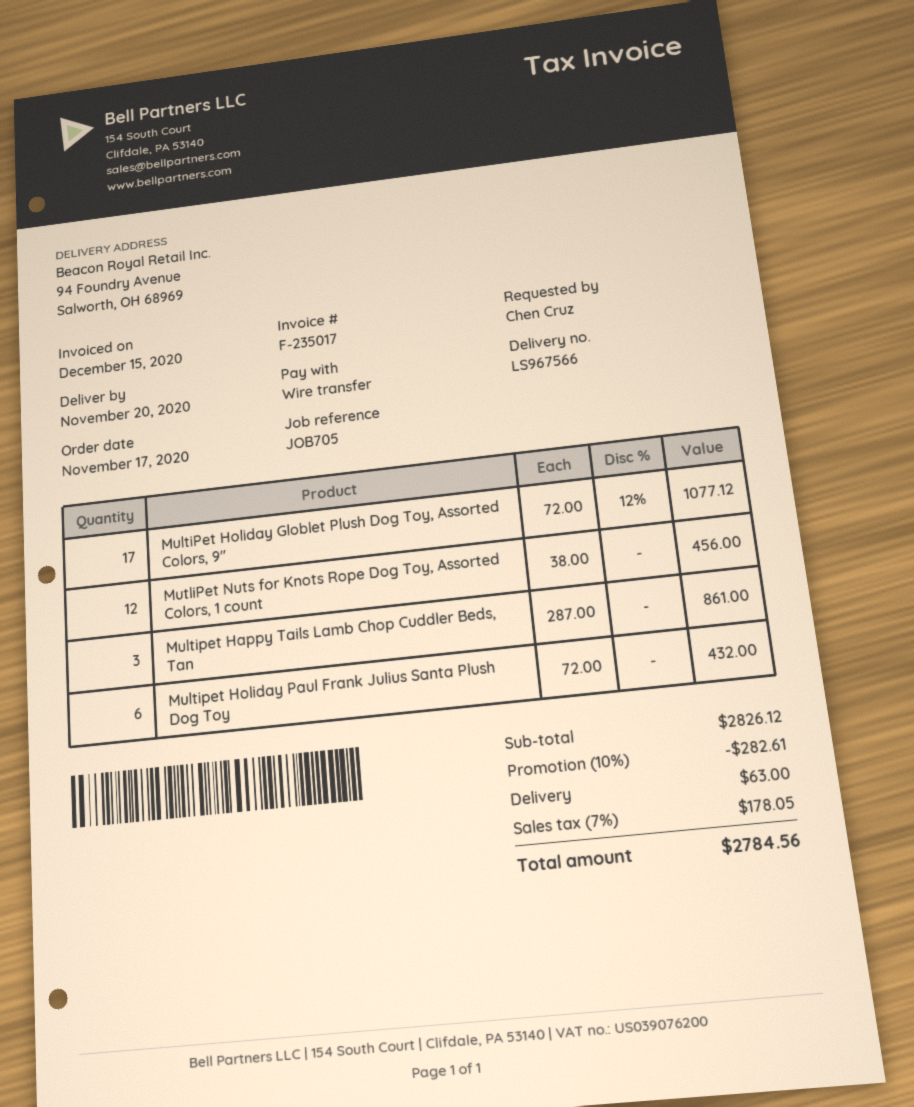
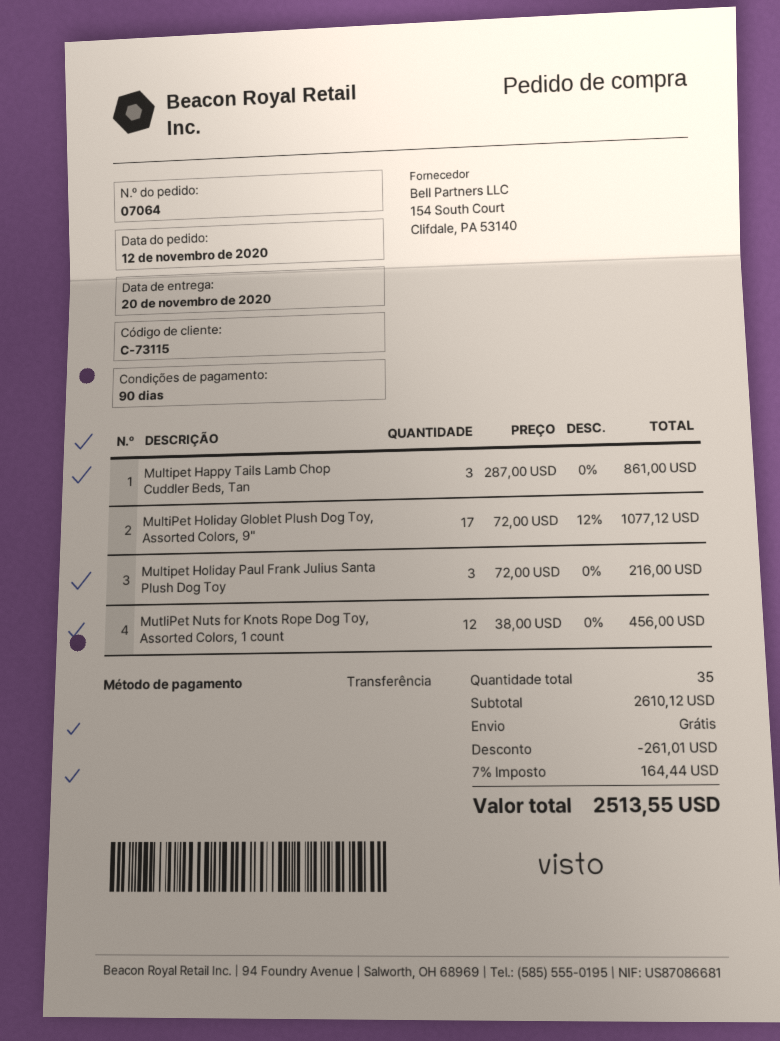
order date: 2020-11-17 -> 2020-11-12
Multipet Holiday Paul Frank Julius Santa Plush Dog Toy: 6 x 72.00 = 432.00 -> 3 x 72.00 = 216.00
subtotal: 2826.12 -> 2610.12
discount: 282.61 -> 261.01
shipping: 63.00 -> 0.00
tax: 7% = 178.05 -> 7% = 164.44
total: 2784.56 -> 2513.55

